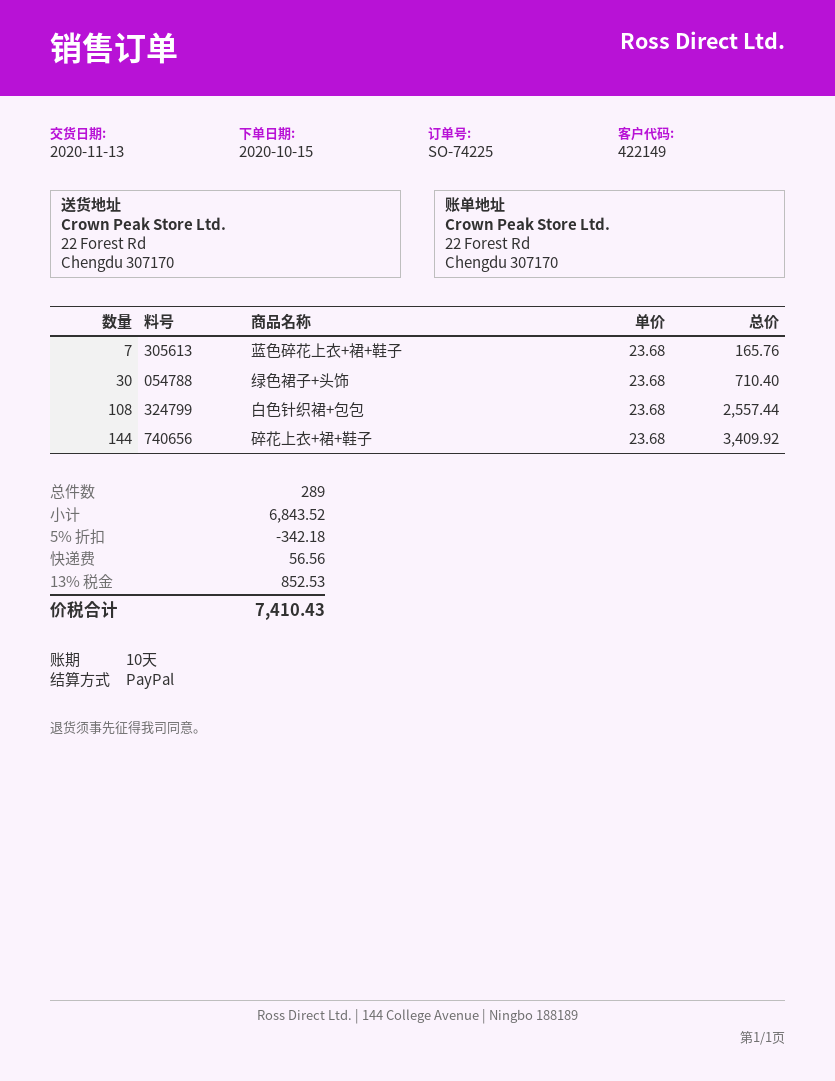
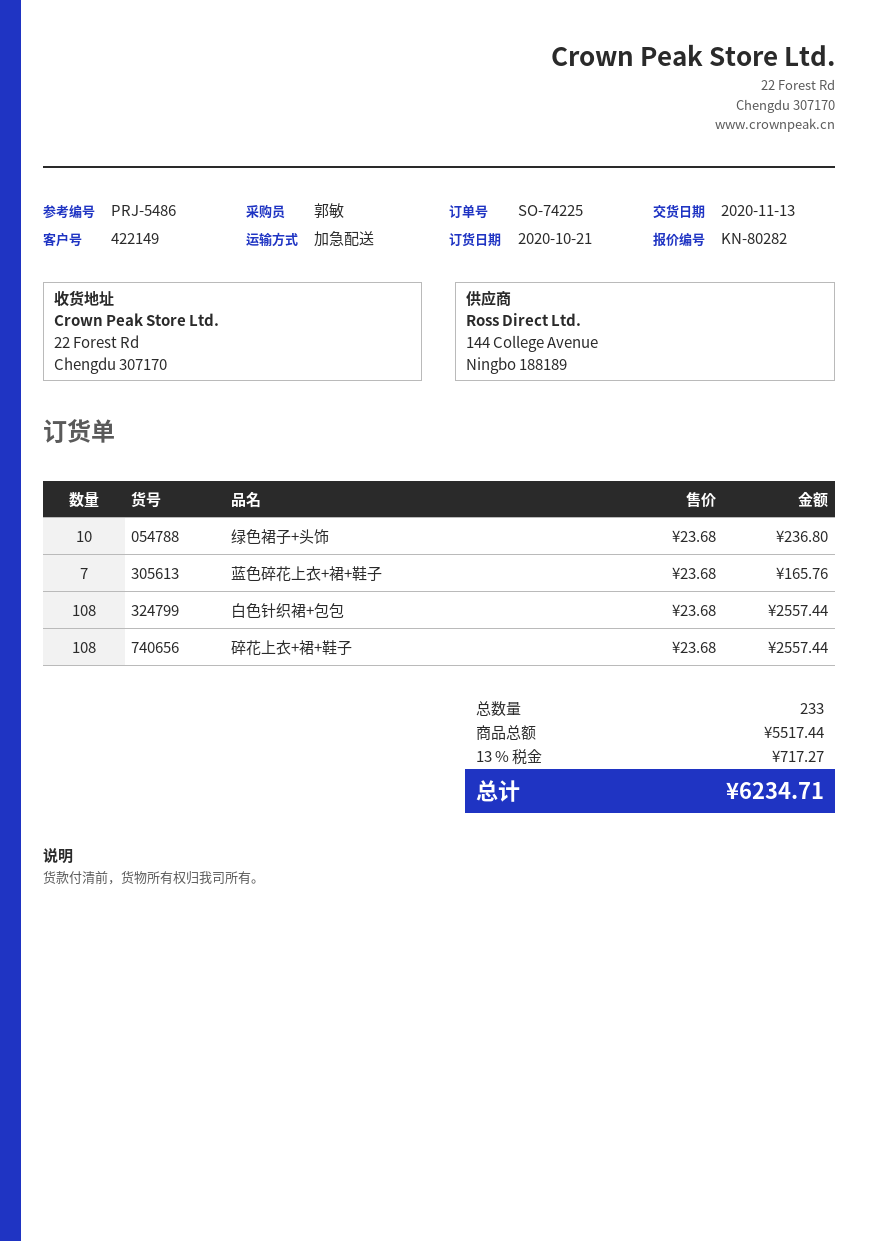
order date: 2020-10-15 -> 2020-10-21
绿色裙子+头饰: 30 x 23.68 = 710.40 -> 10 x 23.68 = 236.80
碎花上衣+裙+鞋子: 144 x 23.68 = 3409.92 -> 108 x 23.68 = 2557.44
total quantity: 289 -> 233
subtotal: 6843.52 -> 5517.44
discount: 5% = 342.18 -> none
shipping: 56.56 -> none
tax: 13% = 852.53 -> 13% = 717.27
total: 7410.43 -> 6234.71

